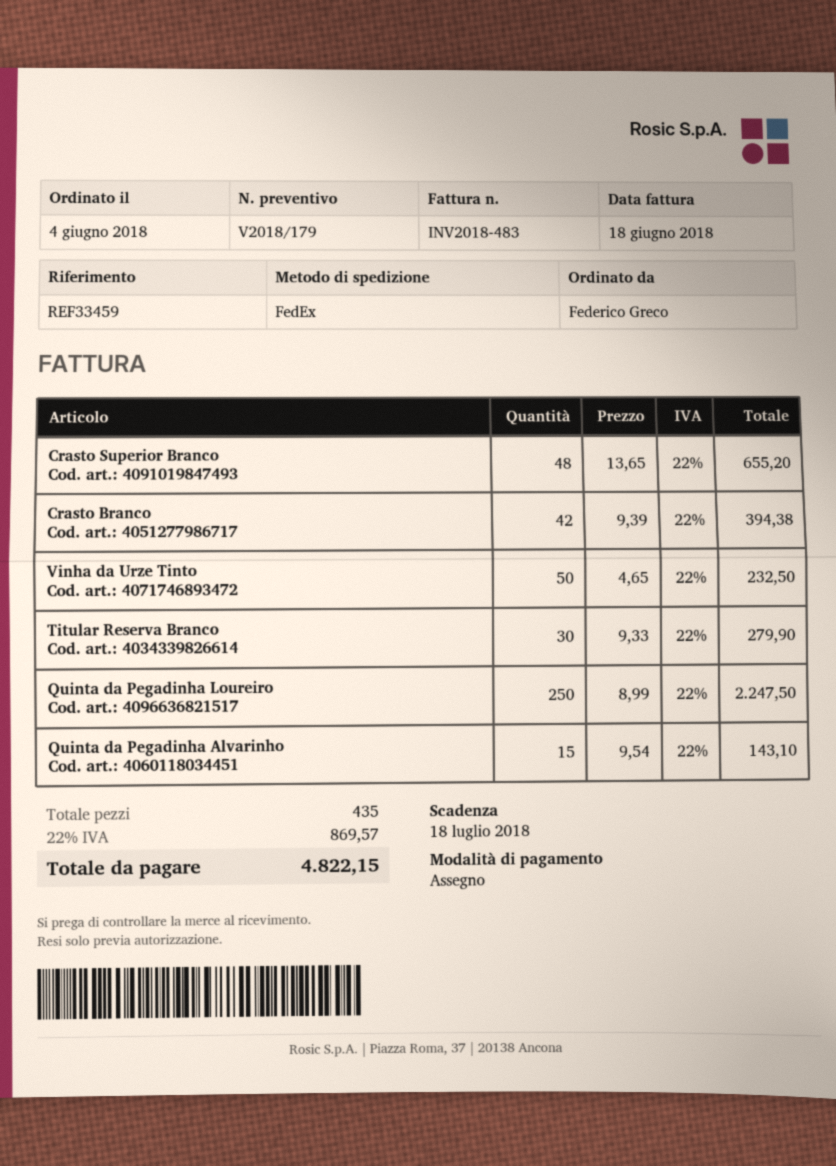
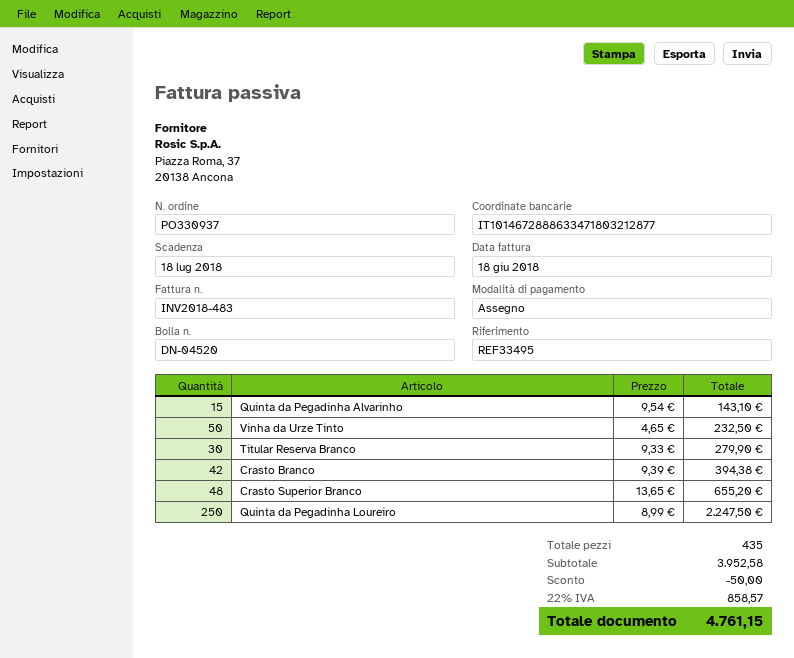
reference: REF33459 -> REF33495
discount: none -> 50.00
tax: 22% = 869.57 -> 22% = 858.57
total: 4822.15 -> 4761.15

